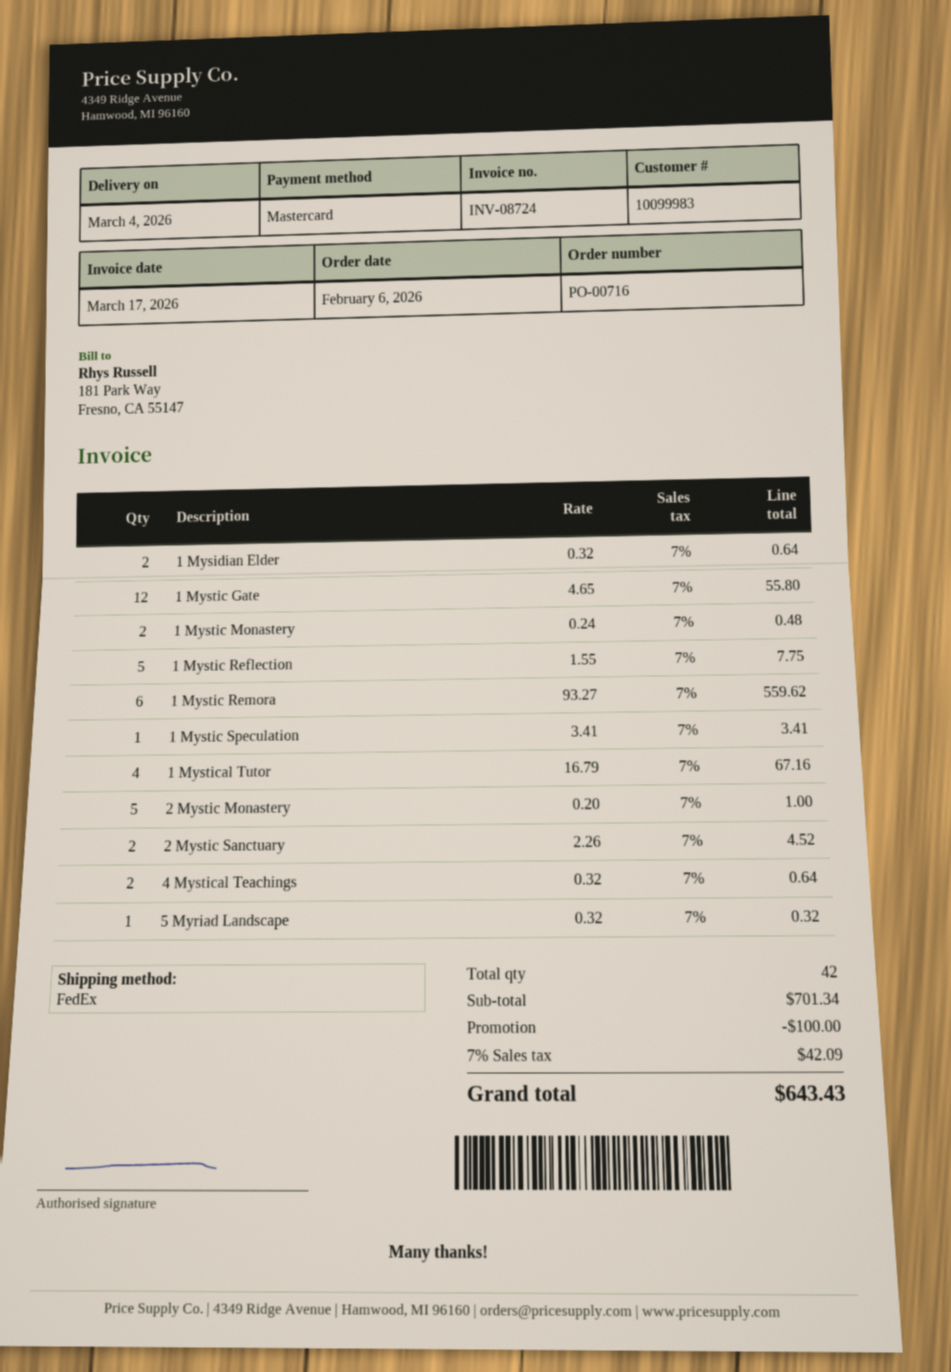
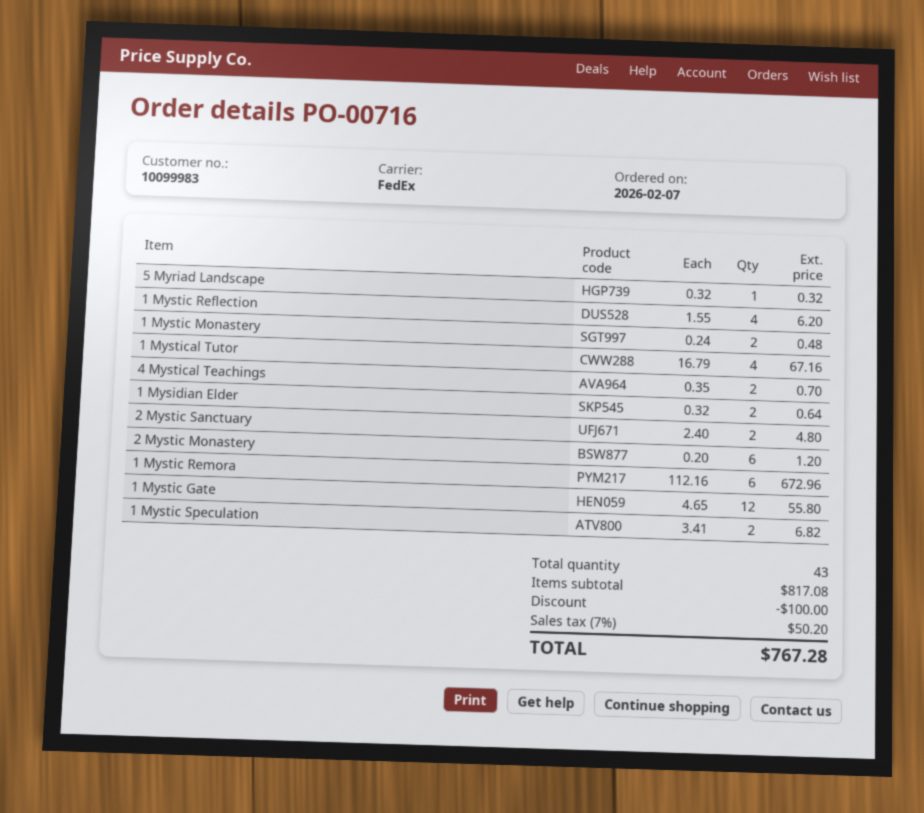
order date: 2026-02-06 -> 2026-02-07
1 Mystic Reflection: 5 x 1.55 = 7.75 -> 4 x 1.55 = 6.20
1 Mystic Remora: 6 x 93.27 = 559.62 -> 6 x 112.16 = 672.96
1 Mystic Speculation: 1 x 3.41 = 3.41 -> 2 x 3.41 = 6.82
2 Mystic Monastery: 5 x 0.20 = 1.00 -> 6 x 0.20 = 1.20
2 Mystic Sanctuary: 2 x 2.26 = 4.52 -> 2 x 2.40 = 4.80
4 Mystical Teachings: 2 x 0.32 = 0.64 -> 2 x 0.35 = 0.70
total quantity: 42 -> 43
subtotal: 701.34 -> 817.08
tax: 7% = 42.09 -> 7% = 50.20
total: 643.43 -> 767.28

